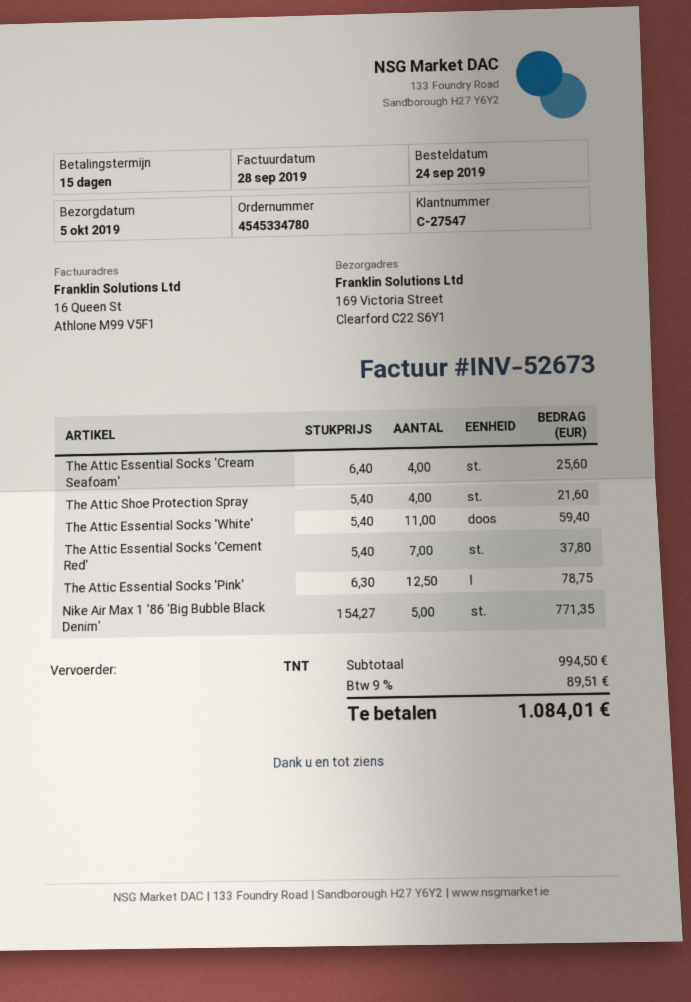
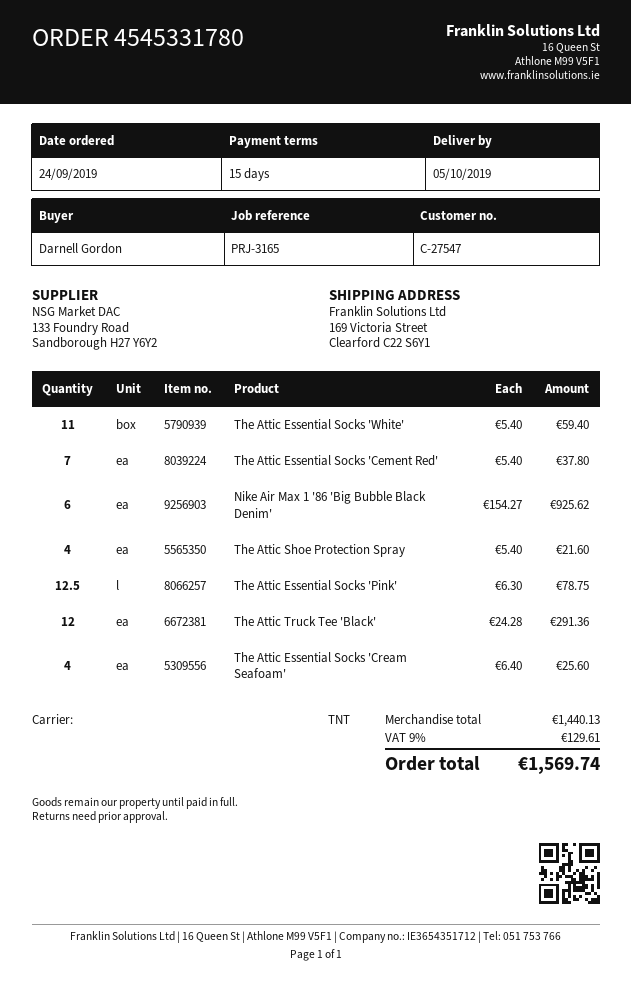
order number: 4545334780 -> 4545331780
Nike Air Max 1 '86 'Big Bubble Black Denim': 5 x 154.27 = 771.35 -> 6 x 154.27 = 925.62
The Attic Truck Tee 'Black': none -> 12 x 24.28 = 291.36
subtotal: 994.50 -> 1440.13
tax: 9% = 89.51 -> 9% = 129.61
total: 1084.01 -> 1569.74

